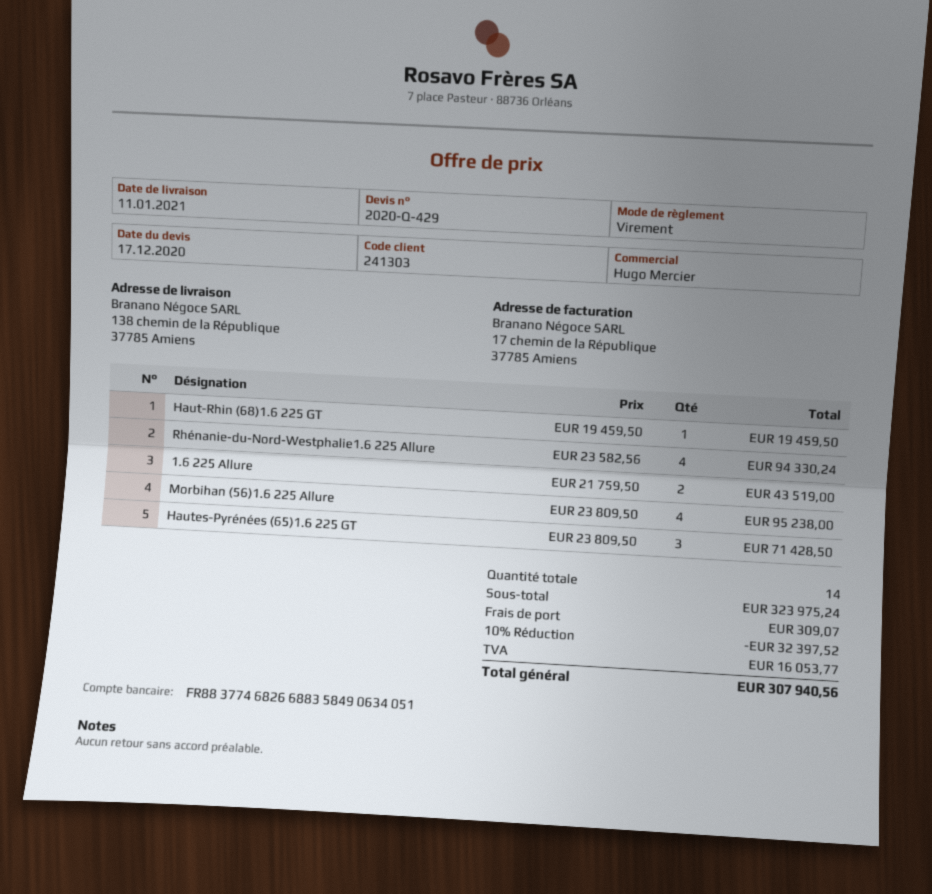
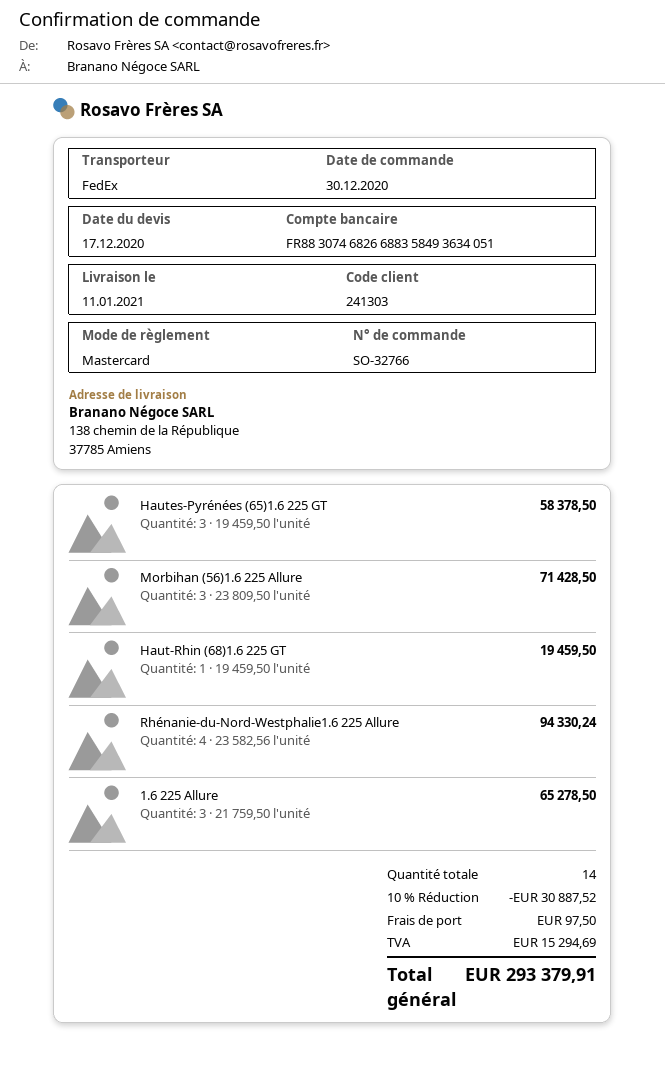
payment method: bank transfer -> Mastercard
bank account: FR8837746826688358490634051 -> FR8830746826688358493634051
1.6 225 Allure: 2 x 21759.50 = 43519.00 -> 3 x 21759.50 = 65278.50
Morbihan (56)1.6 225 Allure: 4 x 23809.50 = 95238.00 -> 3 x 23809.50 = 71428.50
Hautes-Pyrénées (65)1.6 225 GT: 3 x 23809.50 = 71428.50 -> 3 x 19459.50 = 58378.50
discount: 10% = 32397.52 -> 10% = 30887.52
shipping: 309.07 -> 97.50
tax: 16053.77 -> 15294.69
total: 307940.56 -> 293379.91

